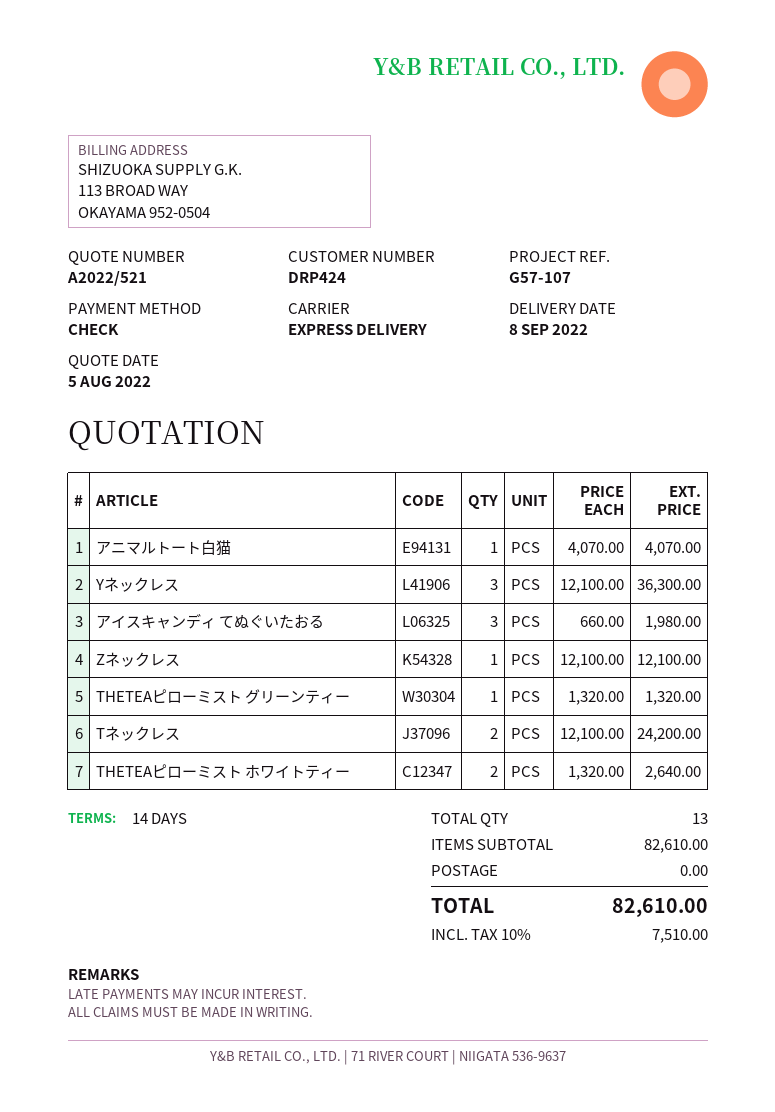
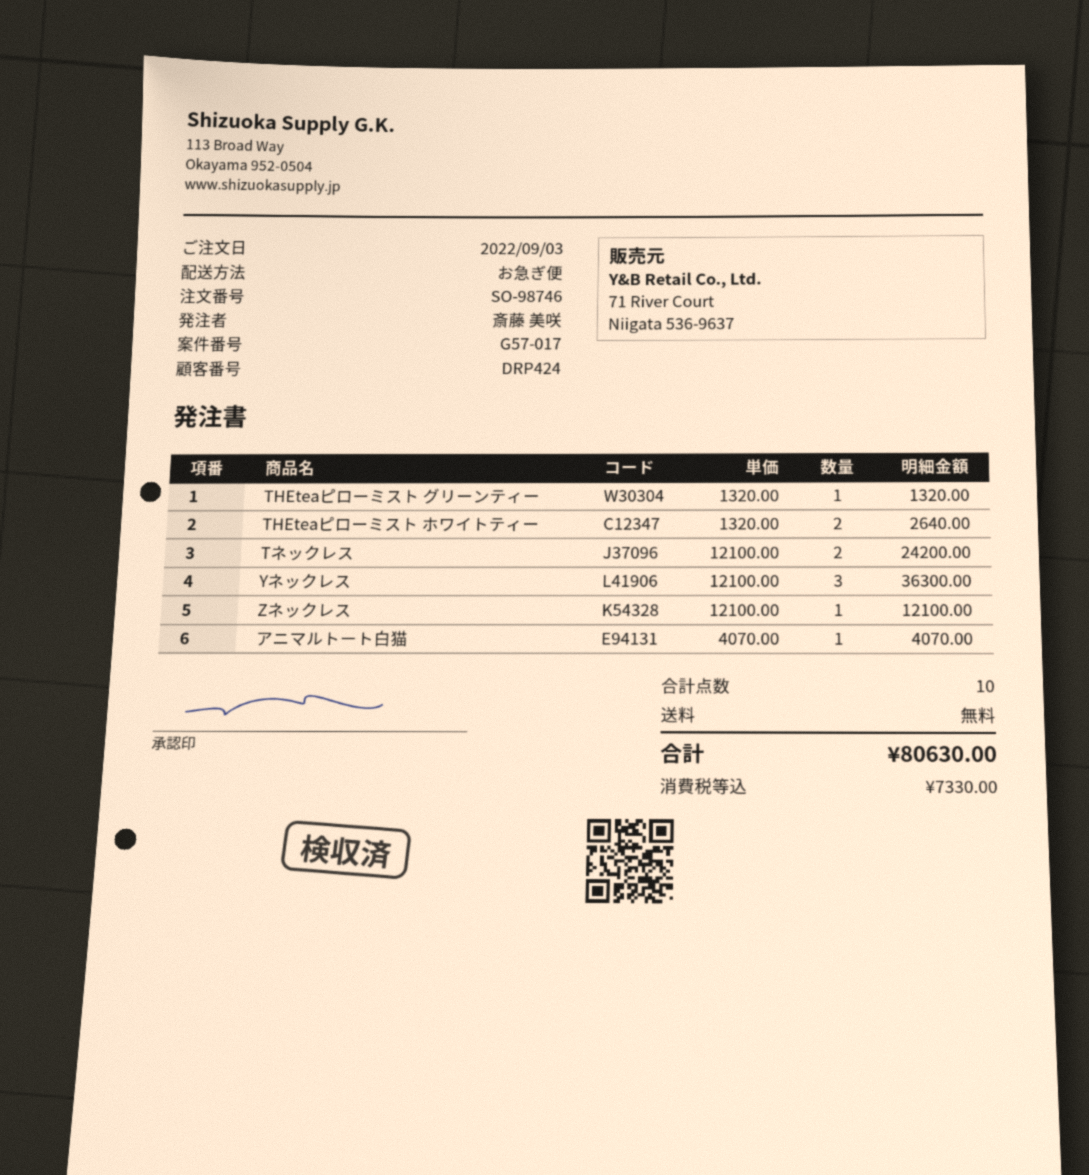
reference: G57-107 -> G57-017
アイスキャンディ てぬぐいたおる: 3 x 660.00 = 1980.00 -> none
total quantity: 13 -> 10
tax: 7510.00 -> 7330.00
total: 82610.00 -> 80630.00

